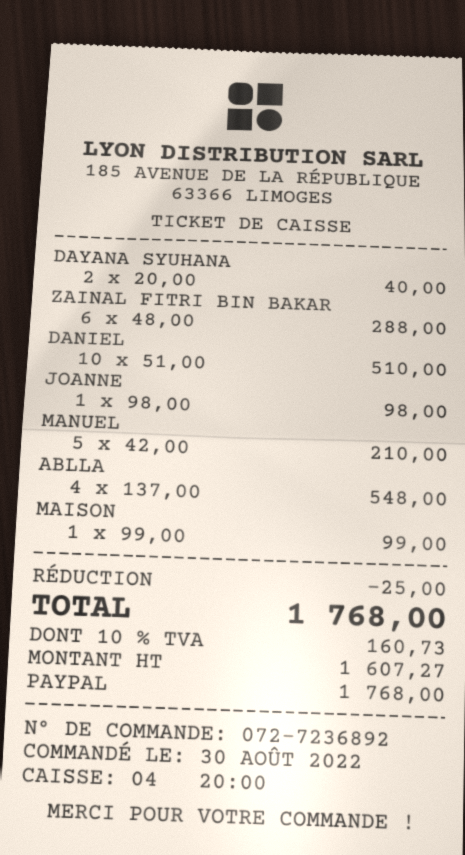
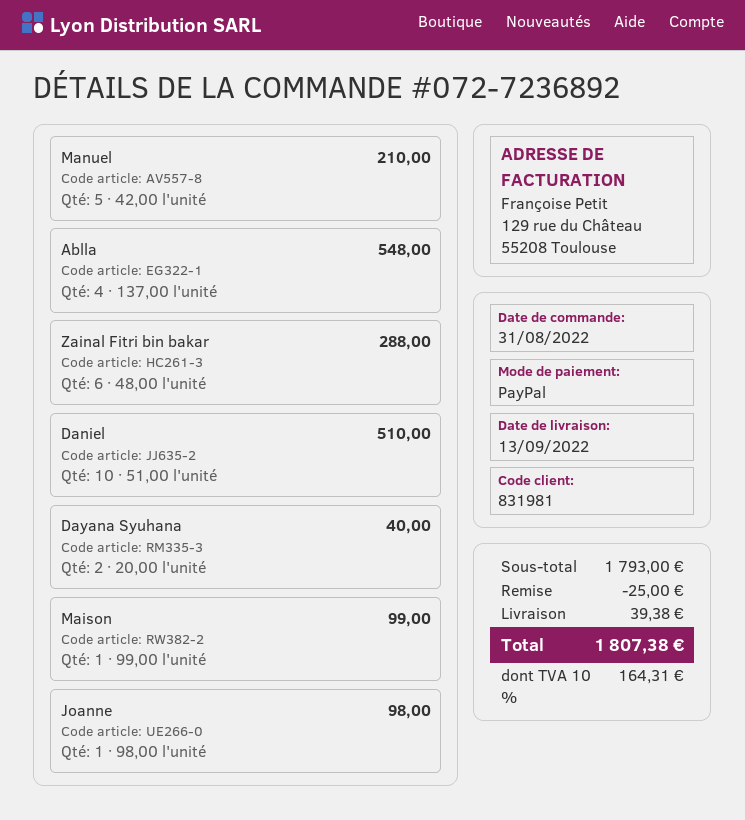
order date: 2022-08-30 -> 2022-08-31
shipping: none -> 39.38
tax: 10% = 160.73 -> 10% = 164.31
total: 1768.00 -> 1807.38

